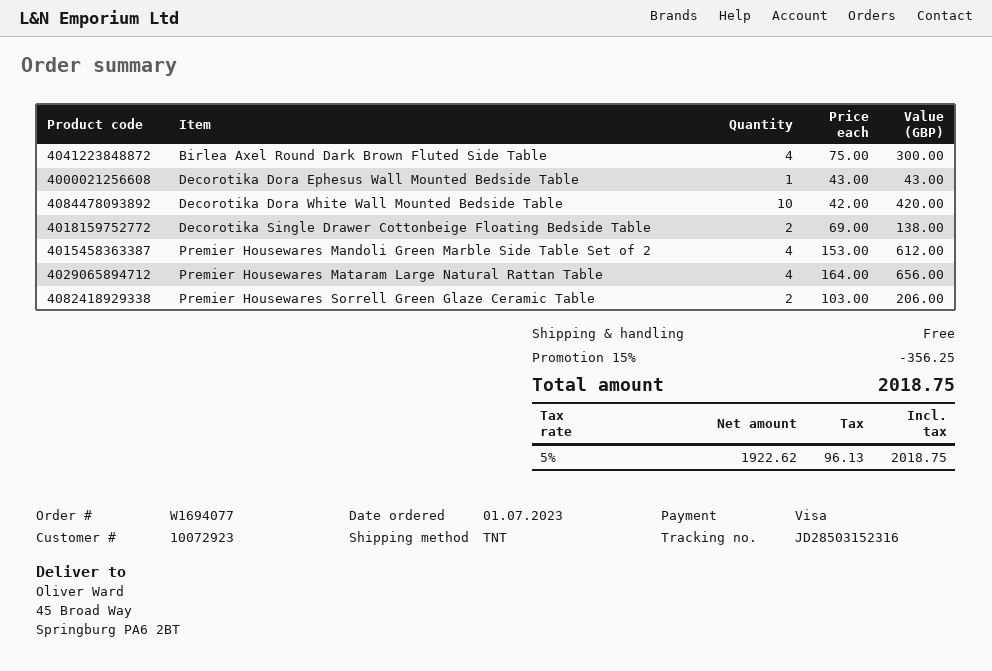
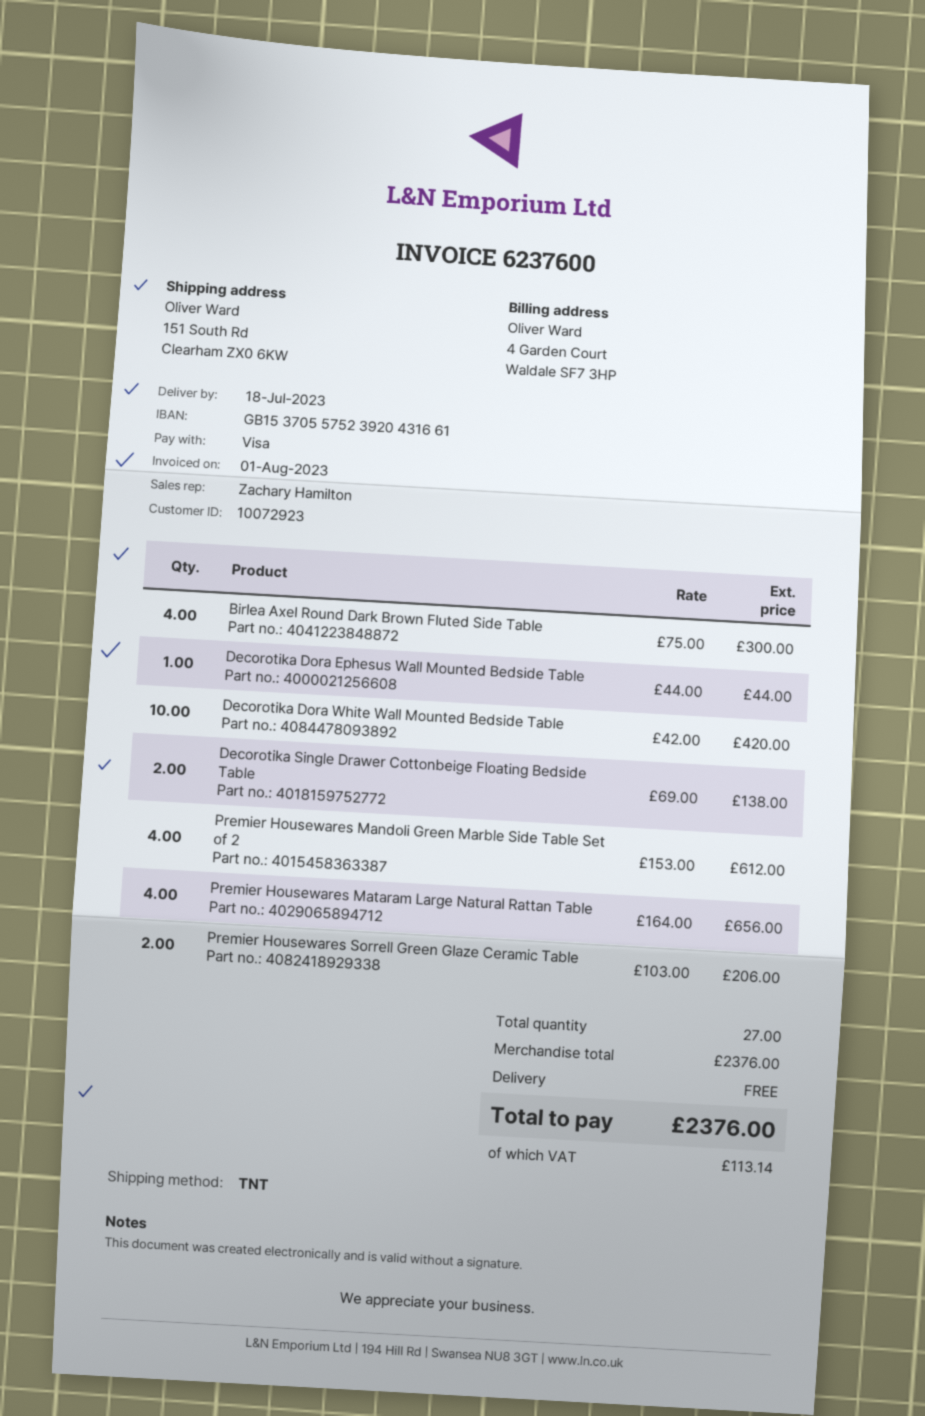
ship to: 45 Broad Way, Springburg PA6 2BT -> 151 South Rd, Clearham ZX0 6KW
Decorotika Dora Ephesus Wall Mounted Bedside Table: 1 x 43.00 = 43.00 -> 1 x 44.00 = 44.00
discount: 15% = 356.25 -> none
tax: 96.13 -> 113.14
total: 2018.75 -> 2376.00

